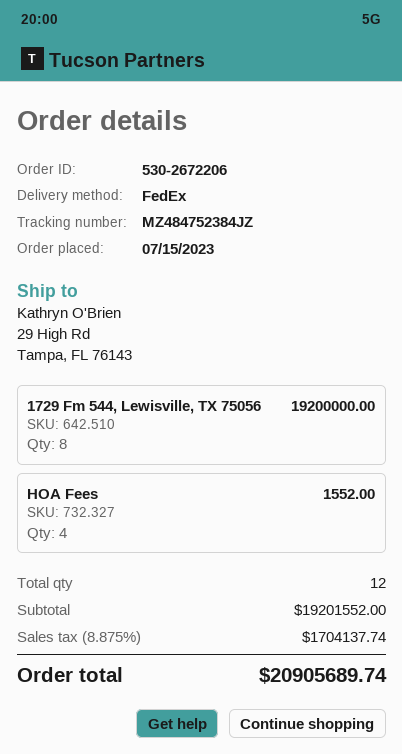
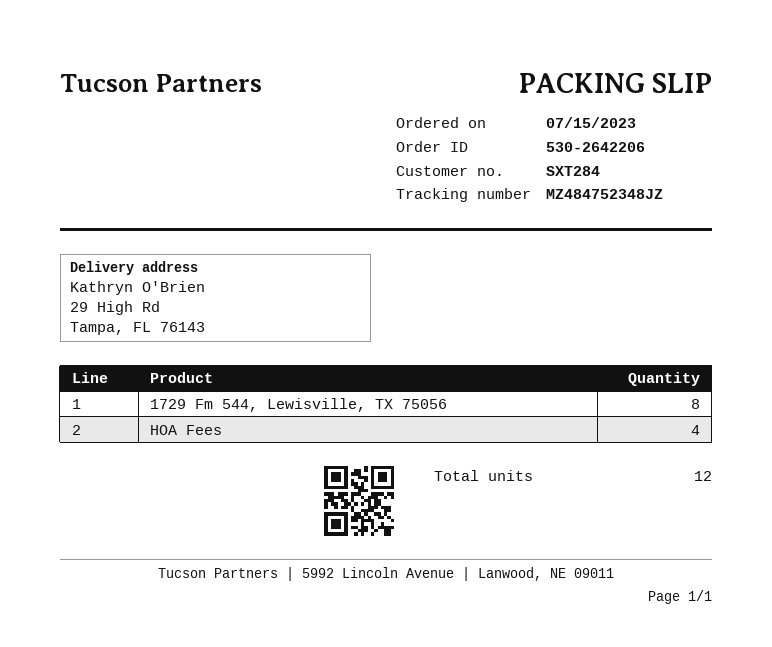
order number: 530-2672206 -> 530-2642206
tracking number: MZ484752384JZ -> MZ484752348JZ

